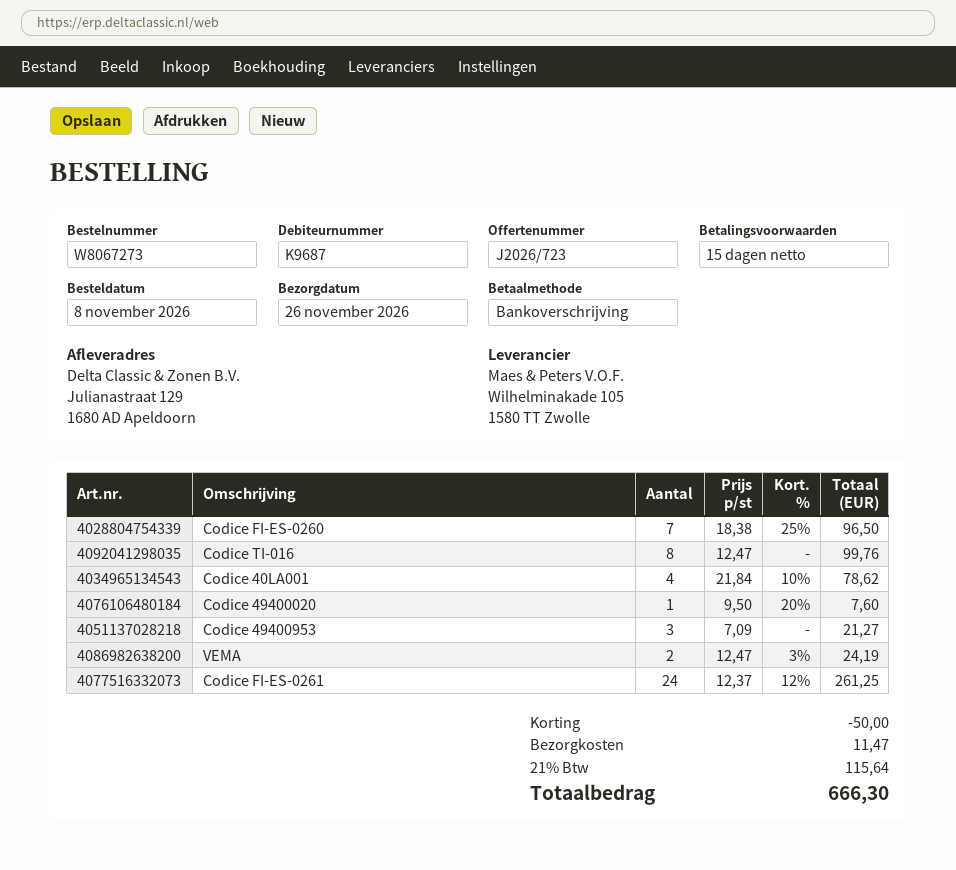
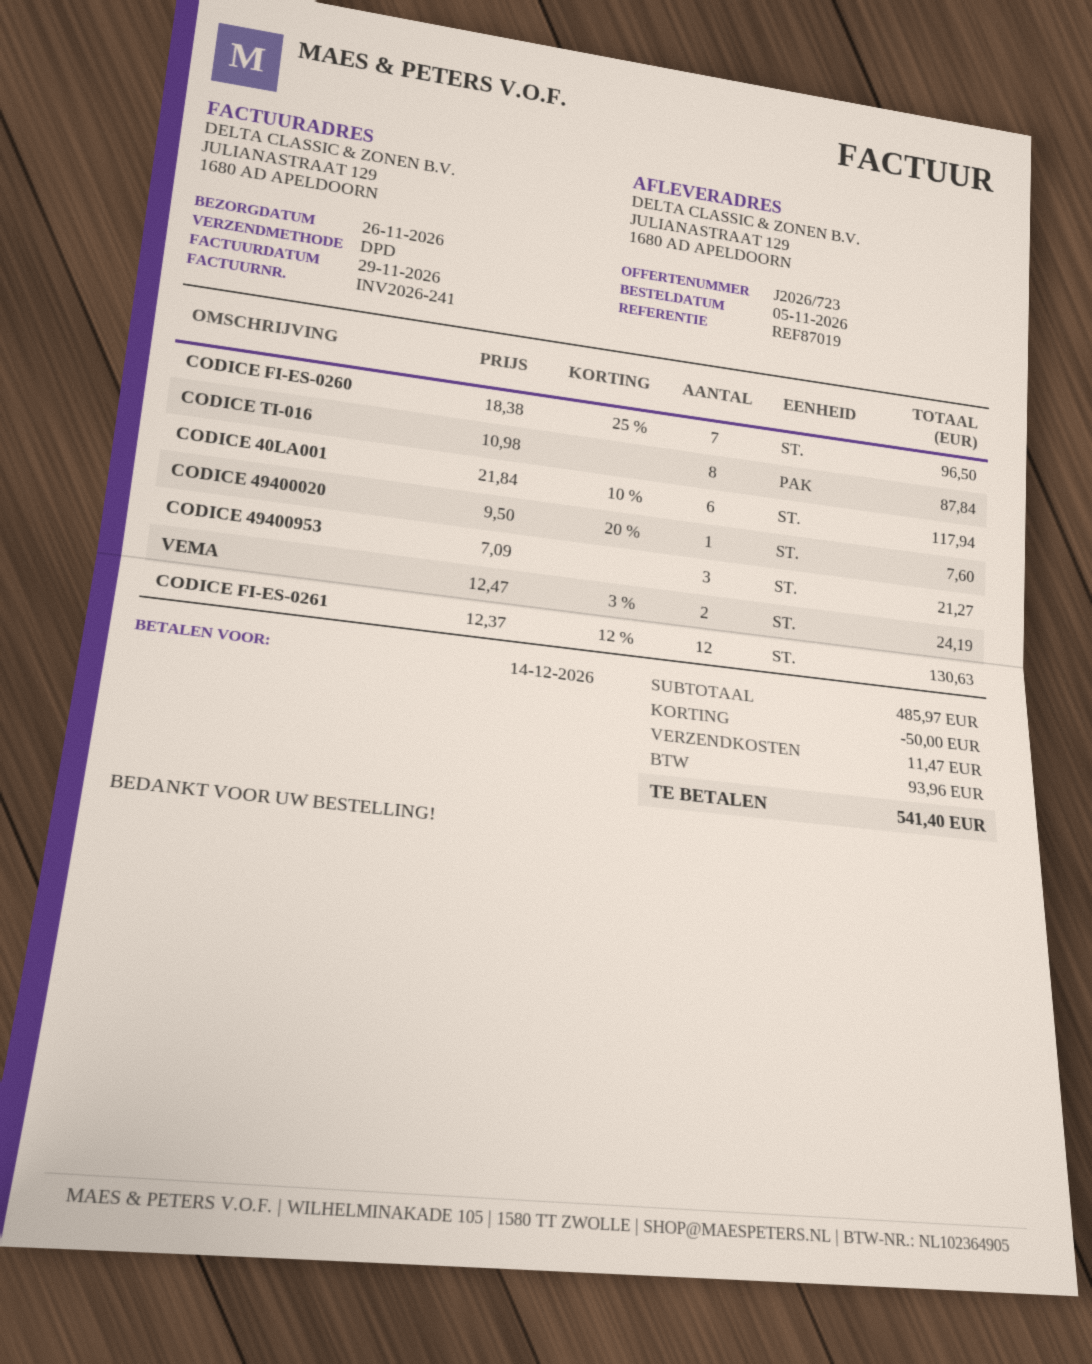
order date: 2026-11-08 -> 2026-11-05
Codice TI-016: 8 x 12.47 = 99.76 -> 8 x 10.98 = 87.84
Codice 40LA001: 4 x 21.84 - 10% = 78.62 -> 6 x 21.84 - 10% = 117.94
Codice FI-ES-0261: 24 x 12.37 - 12% = 261.25 -> 12 x 12.37 - 12% = 130.63
tax: 115.64 -> 93.96
total: 666.30 -> 541.40

